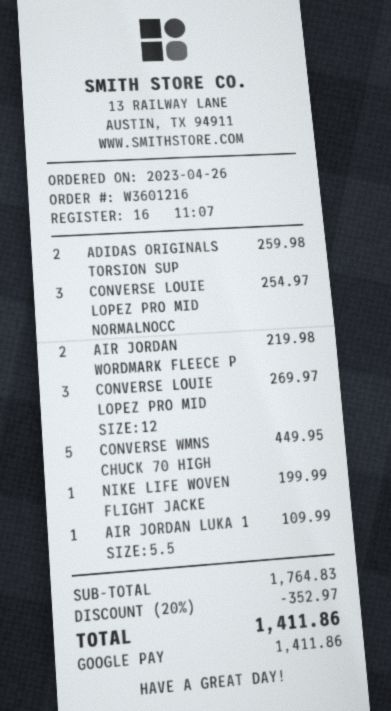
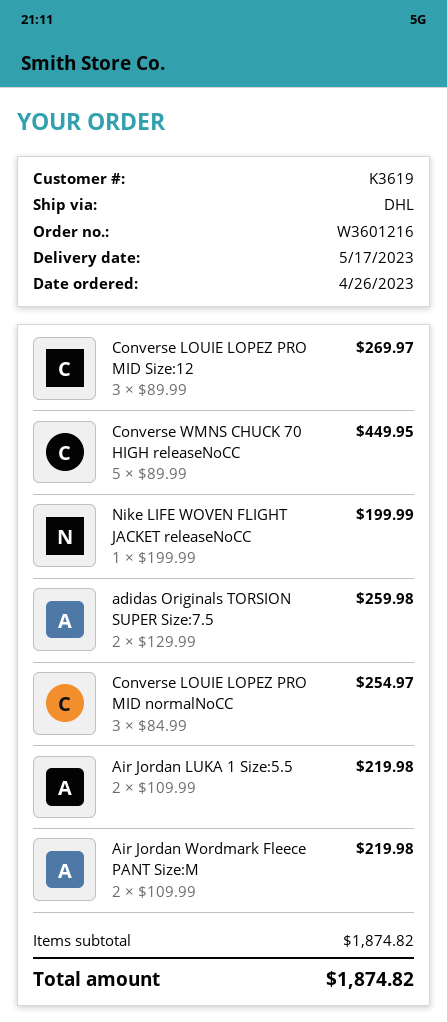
AIR JORDAN LUKA 1 SIZE:5.5: 1 for 109.99 -> 2 for 219.98
subtotal: 1764.83 -> 1874.82
discount: 20% = 352.97 -> none
total: 1411.86 -> 1874.82

